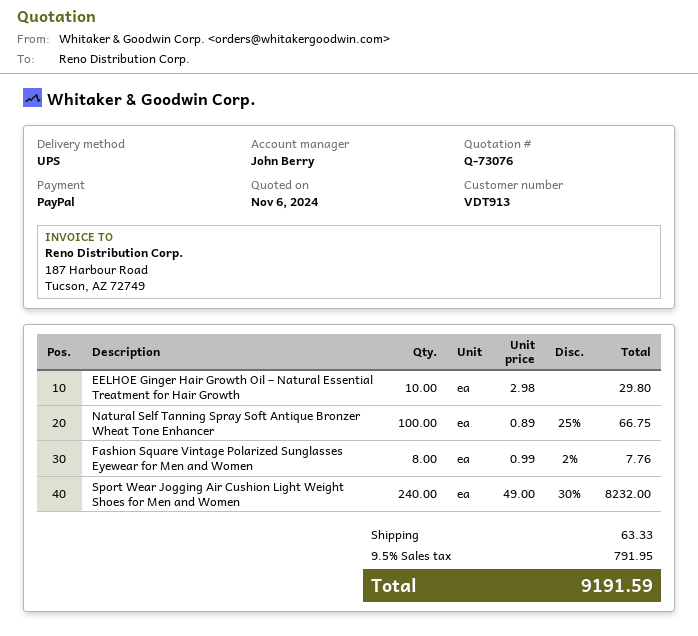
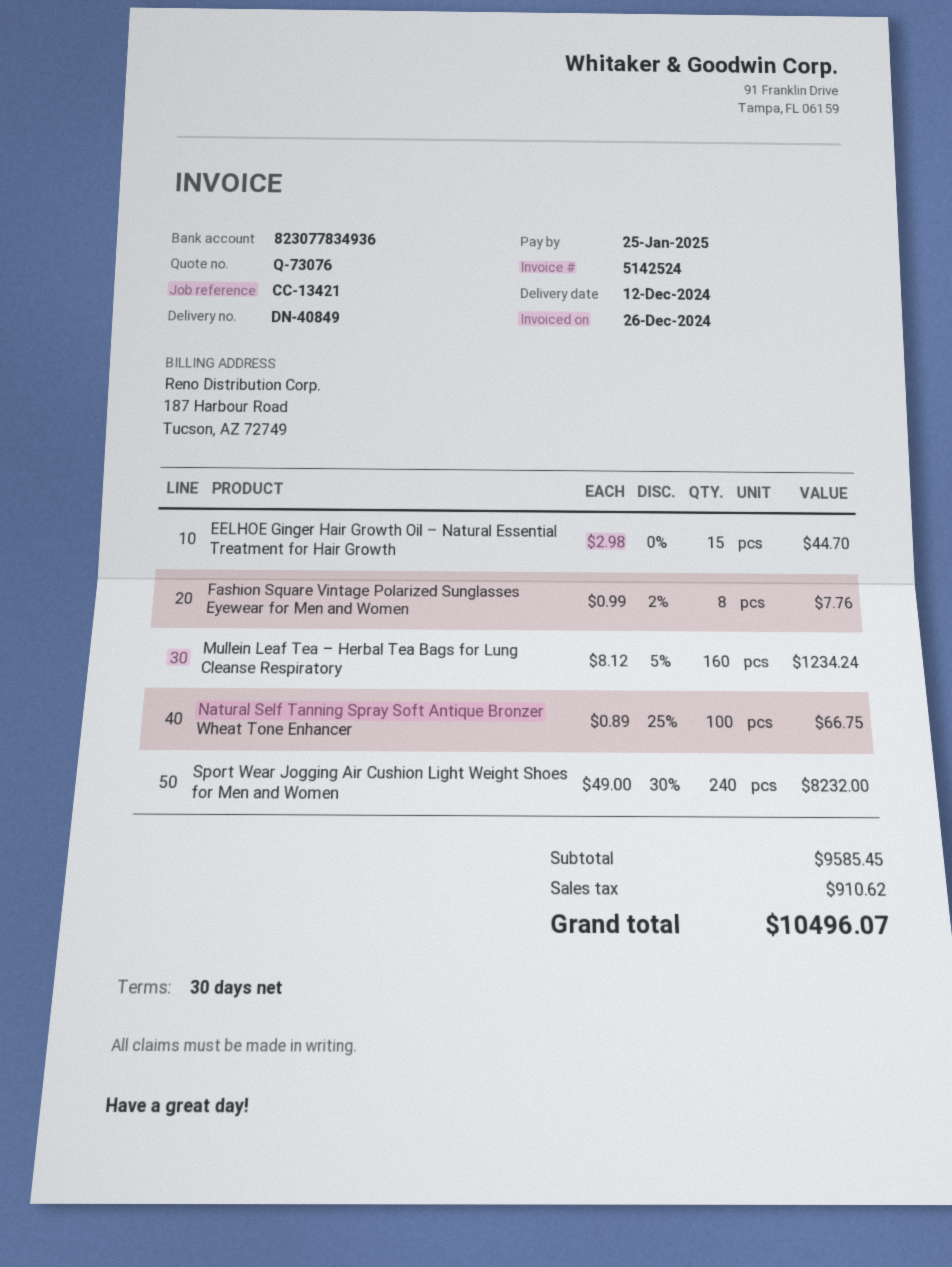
EELHOE Ginger Hair Growth Oil – Natural Essential Treatment for Hair Growth: 10 x 2.98 = 29.80 -> 15 x 2.98 = 44.70
Mullein Leaf Tea – Herbal Tea Bags for Lung Cleanse Respiratory: none -> 160 x 8.12 - 5% = 1234.24
shipping: 63.33 -> none
tax: 791.95 -> 910.62
total: 9191.59 -> 10496.07

